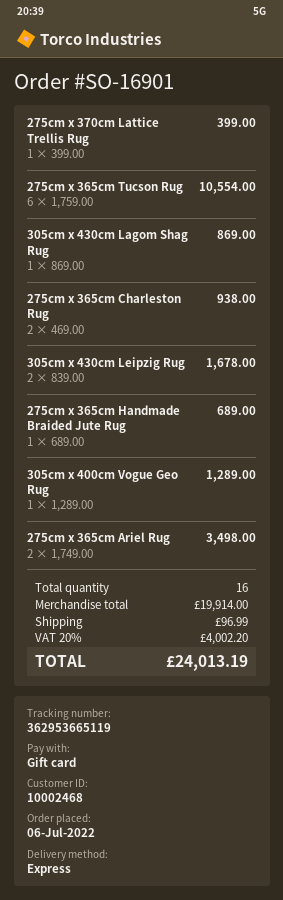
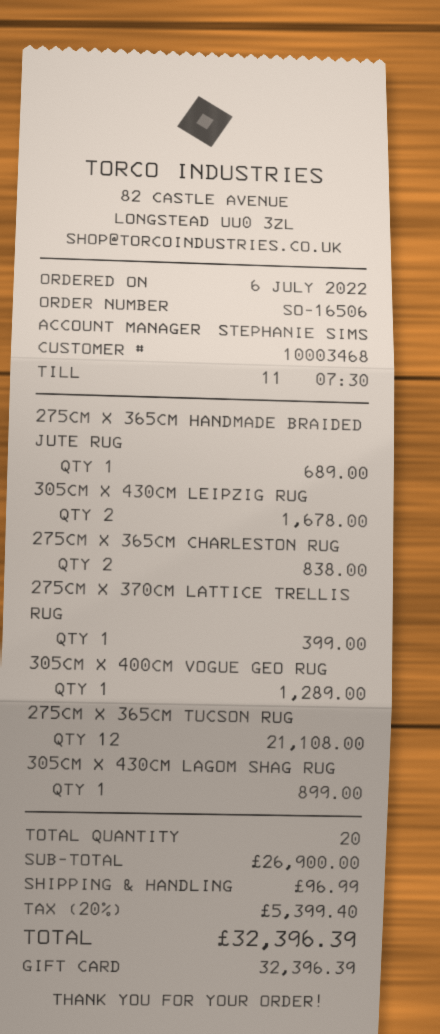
order number: SO-16901 -> SO-16506
customer number: 10002468 -> 10003468
275cm x 365cm Tucson Rug: 6 for 10554.00 -> 12 for 21108.00
305cm x 430cm Lagom Shag Rug: 1 for 869.00 -> 1 for 899.00
275cm x 365cm Charleston Rug: 2 for 938.00 -> 2 for 838.00
275cm x 365cm Ariel Rug: 2 for 3498.00 -> none
total quantity: 16 -> 20
subtotal: 19914.00 -> 26900.00
tax: 20% = 4002.20 -> 20% = 5399.40
total: 24013.19 -> 32396.39

